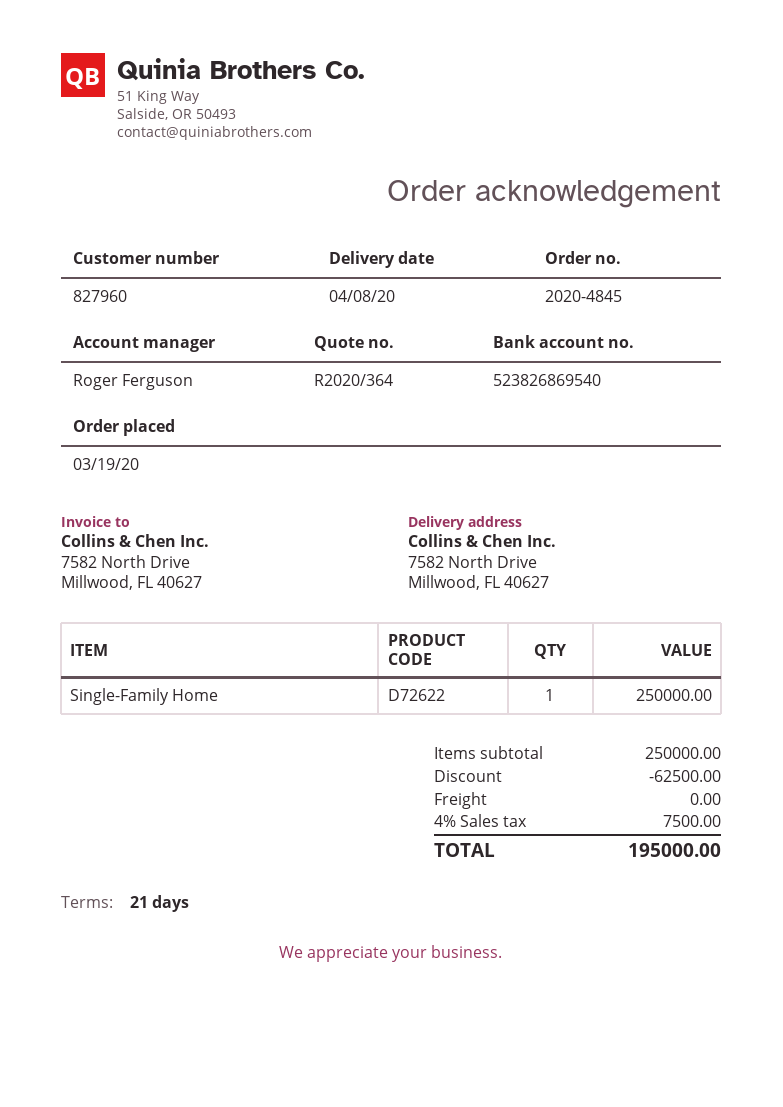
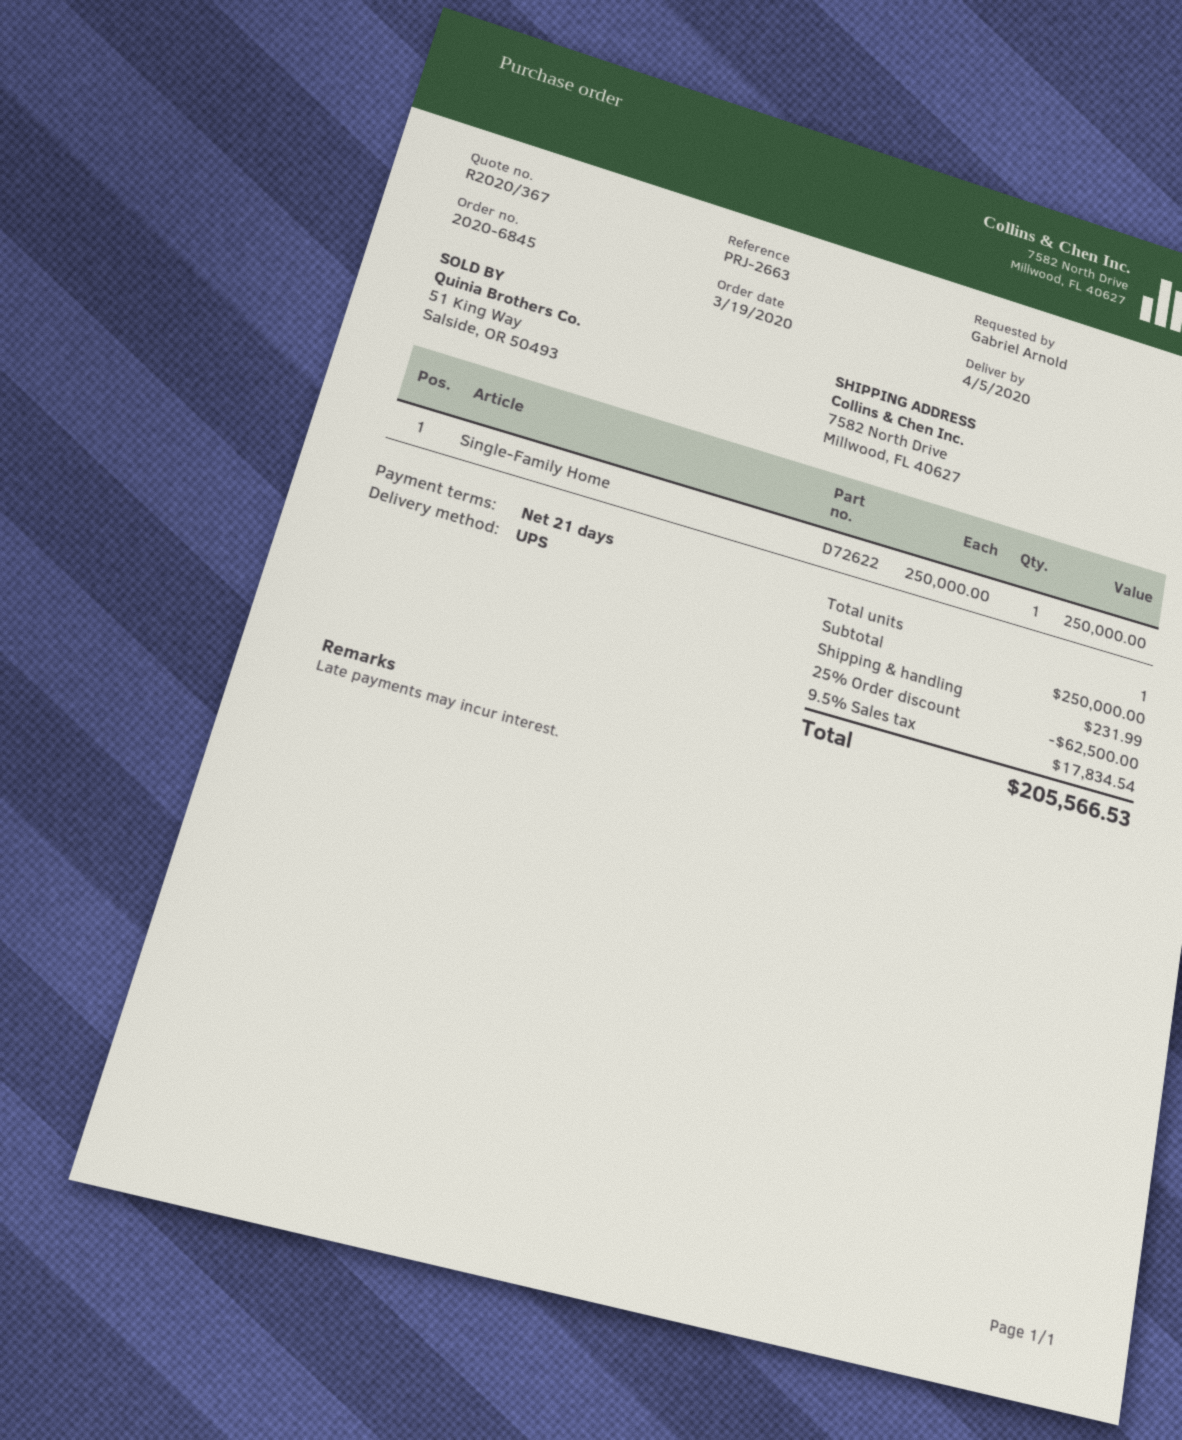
quote number: R2020/364 -> R2020/367
order number: 2020-4845 -> 2020-6845
delivery date: 2020-04-08 -> 2020-04-05
shipping: 0.00 -> 231.99
tax: 4% = 7500.00 -> 9.5% = 17834.54
total: 195000.00 -> 205566.53

